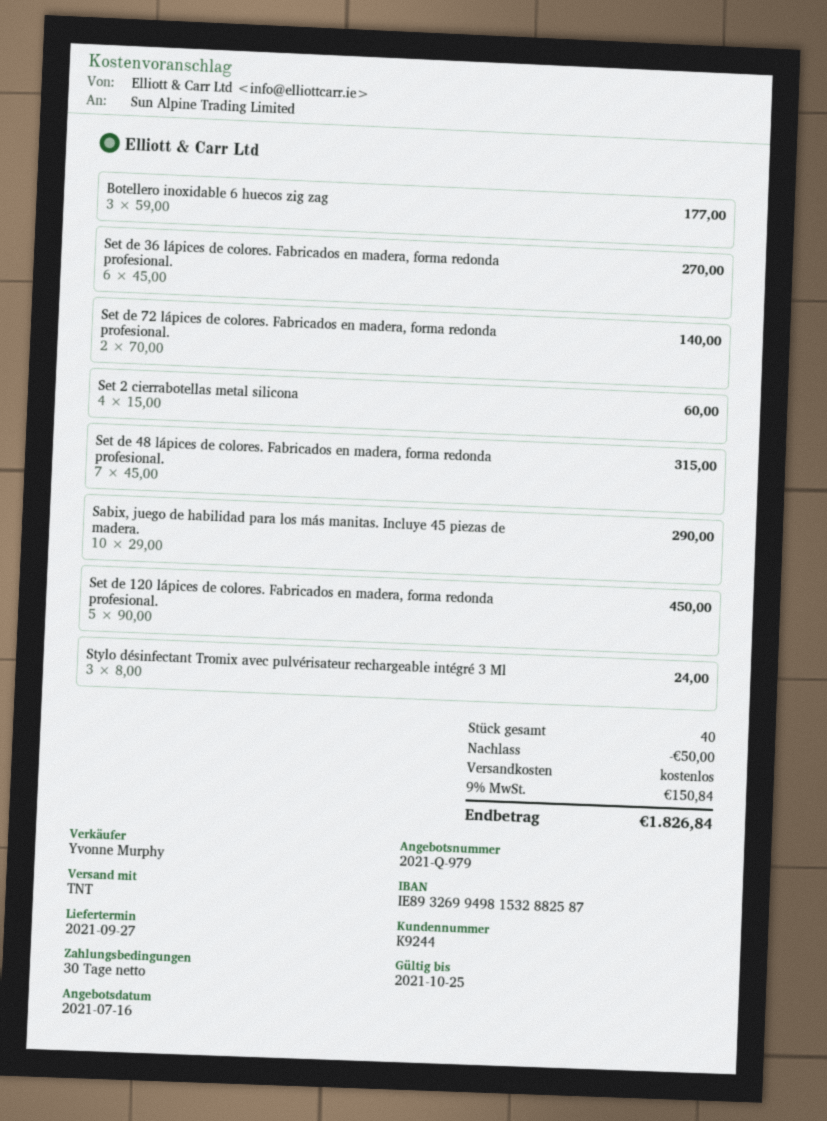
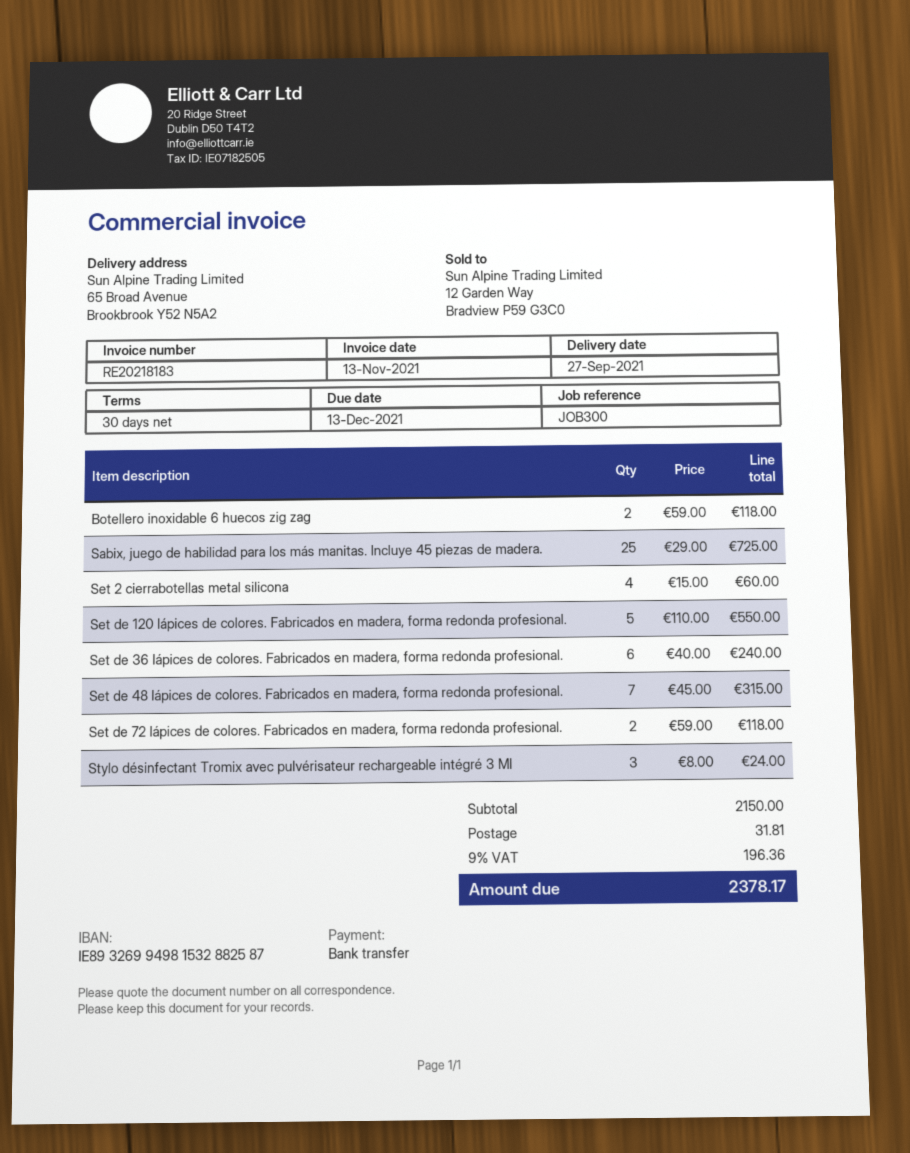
Botellero inoxidable 6 huecos zig zag: 3 x 59.00 = 177.00 -> 2 x 59.00 = 118.00
Set de 36 lápices de colores. Fabricados en madera, forma redonda profesional.: 6 x 45.00 = 270.00 -> 6 x 40.00 = 240.00
Set de 72 lápices de colores. Fabricados en madera, forma redonda profesional.: 2 x 70.00 = 140.00 -> 2 x 59.00 = 118.00
Sabix, juego de habilidad para los más manitas. Incluye 45 piezas de madera.: 10 x 29.00 = 290.00 -> 25 x 29.00 = 725.00
Set de 120 lápices de colores. Fabricados en madera, forma redonda profesional.: 5 x 90.00 = 450.00 -> 5 x 110.00 = 550.00
discount: 50.00 -> none
shipping: 0.00 -> 31.81
tax: 9% = 150.84 -> 9% = 196.36
total: 1826.84 -> 2378.17

